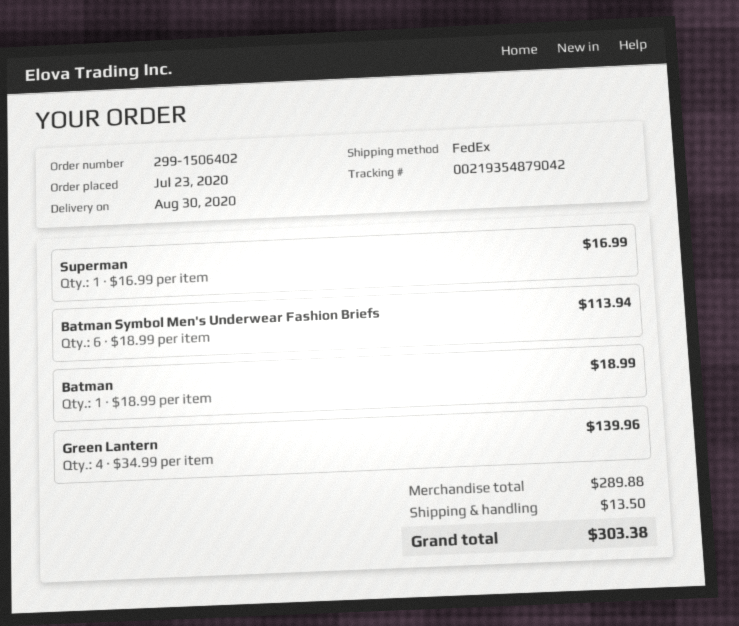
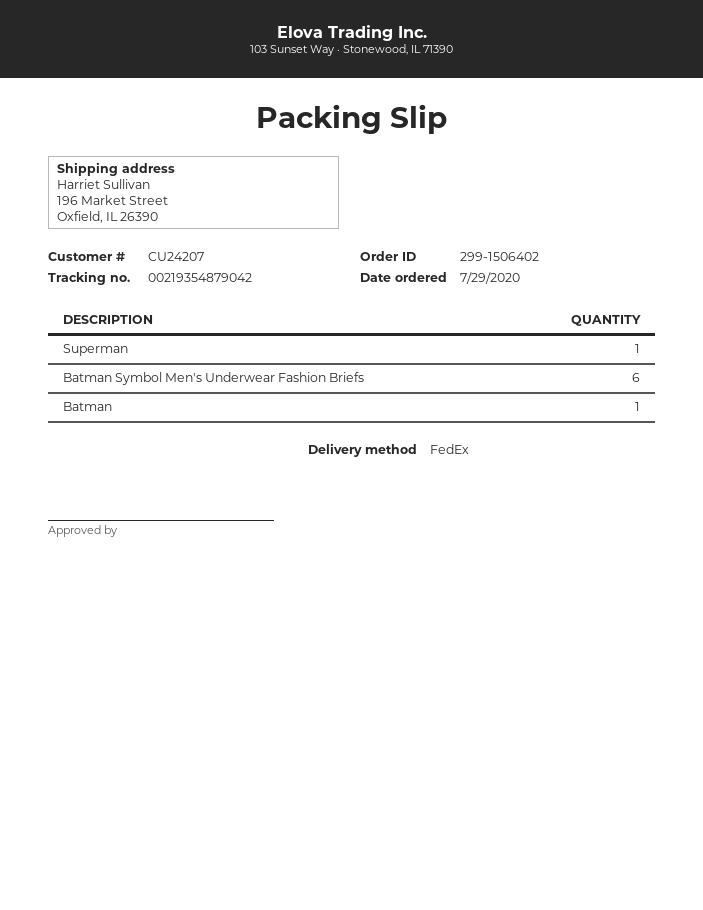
order date: 2020-07-23 -> 2020-07-29
Green Lantern: 4 -> none

